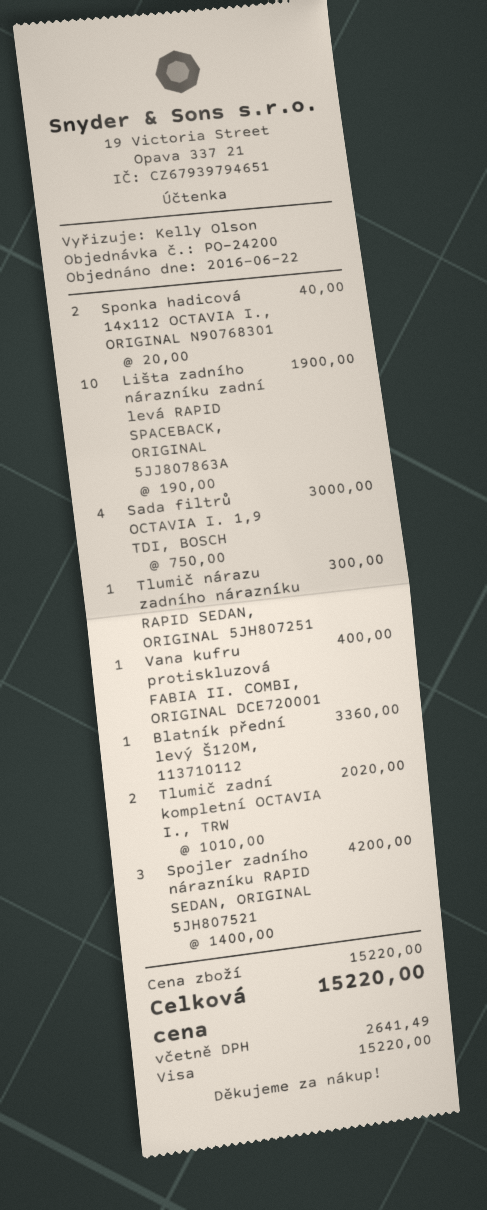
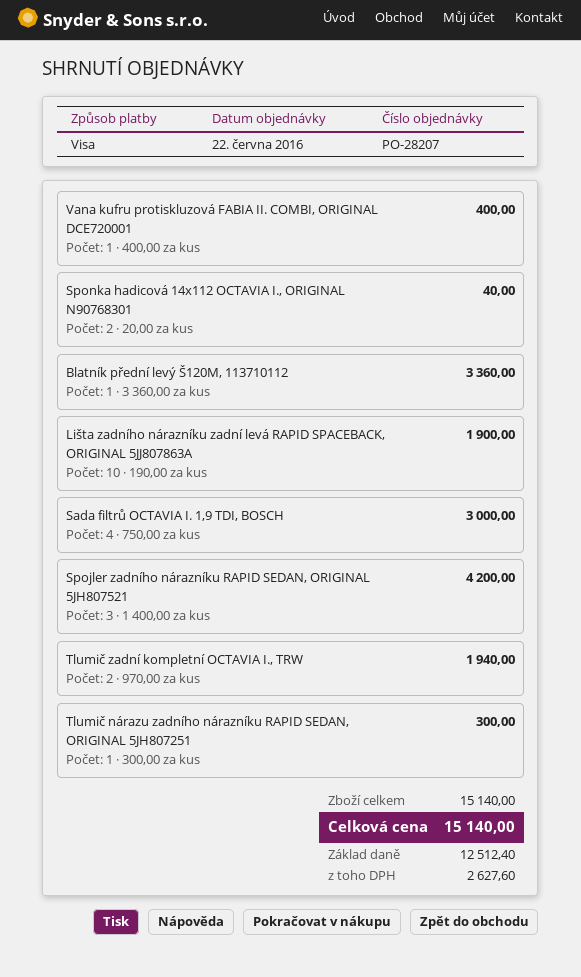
order number: PO-24200 -> PO-28207
Tlumič zadní kompletní OCTAVIA I., TRW: 2 x 1010.00 = 2020.00 -> 2 x 970.00 = 1940.00
subtotal: 15220.00 -> 15140.00
tax: 2641.49 -> 2627.60
total: 15220.00 -> 15140.00

